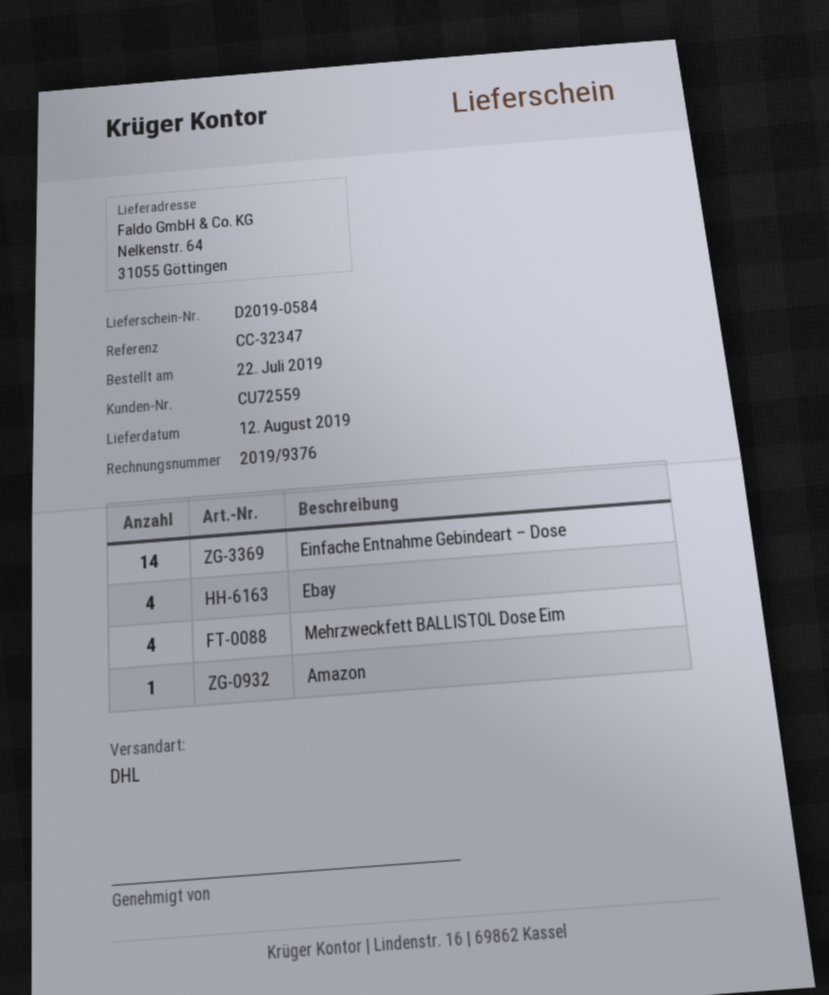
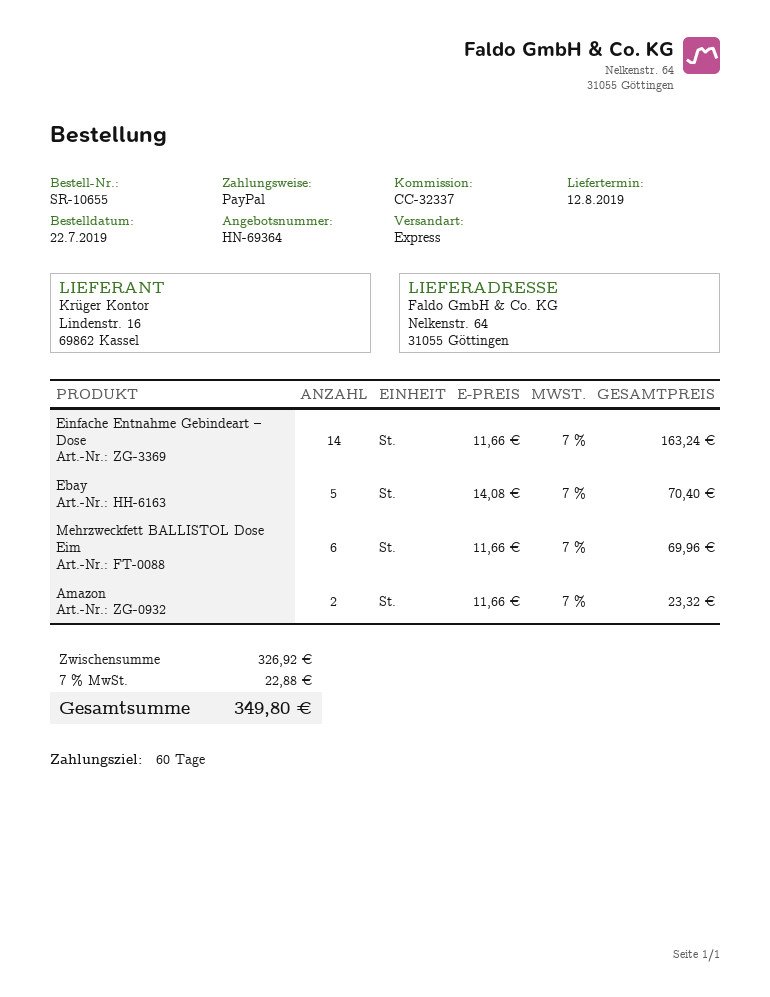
reference: CC-32347 -> CC-32337
shipping method: DHL -> express
Ebay: 4 -> 5
Mehrzweckfett BALLISTOL Dose Eim: 4 -> 6
Amazon: 1 -> 2

